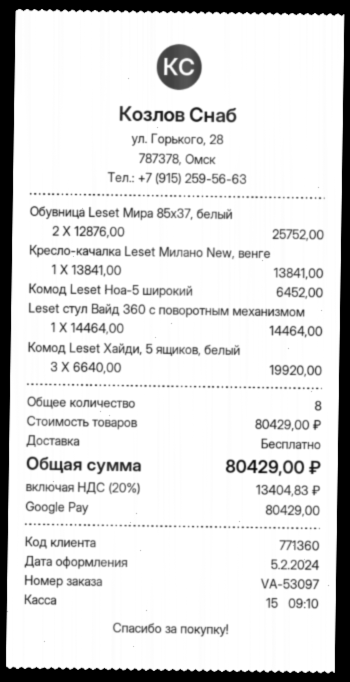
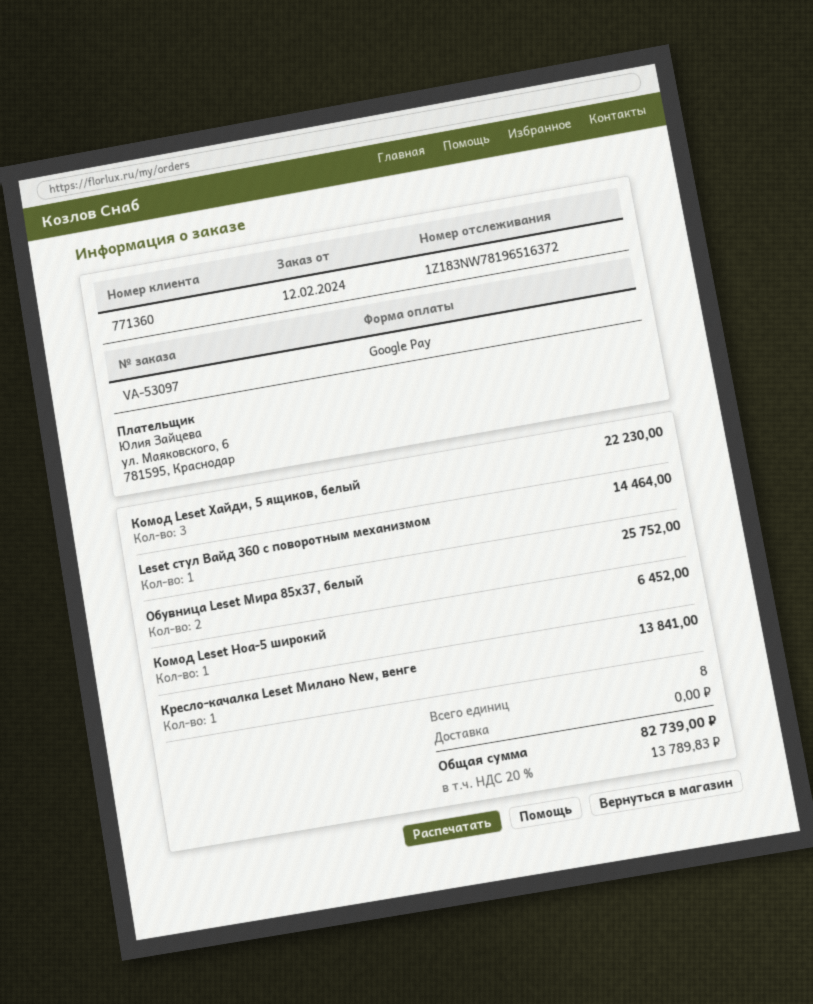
order date: 2024-02-05 -> 2024-02-12
Комод Leset Хайди, 5 ящиков, белый: 3 for 19920.00 -> 3 for 22230.00
tax: 20% = 13404.83 -> 20% = 13789.83
total: 80429.00 -> 82739.00

